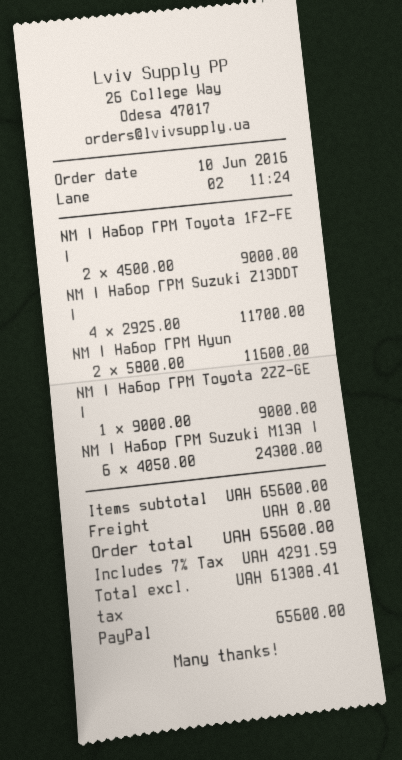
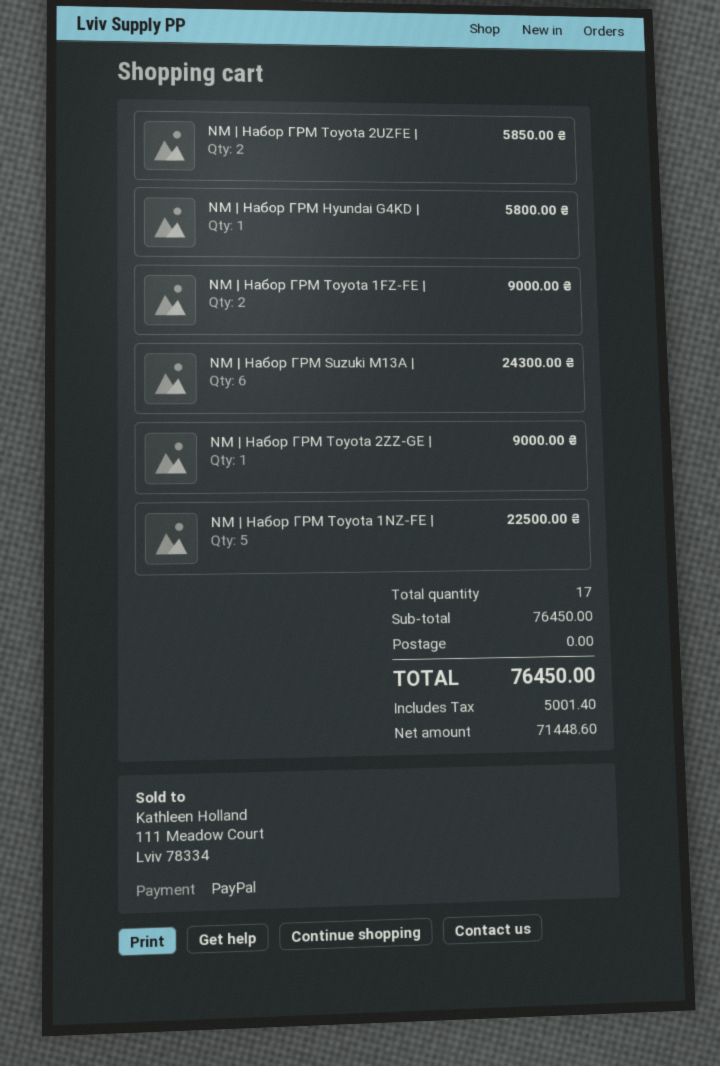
NM | Набор ГРМ Suzuki Z13DDT |: 4 for 11700.00 -> none
NM | Набор ГРМ Hyun: 2 for 11600.00 -> 1 for 5800.00
NM | Набор ГРМ Toyota 2UZFE |: none -> 2 for 5850.00
NM | Набор ГРМ Toyota 1NZ-FE |: none -> 5 for 22500.00
subtotal: 65600.00 -> 76450.00
net: 61308.41 -> 71448.60
tax: 4291.59 -> 5001.40
total: 65600.00 -> 76450.00

